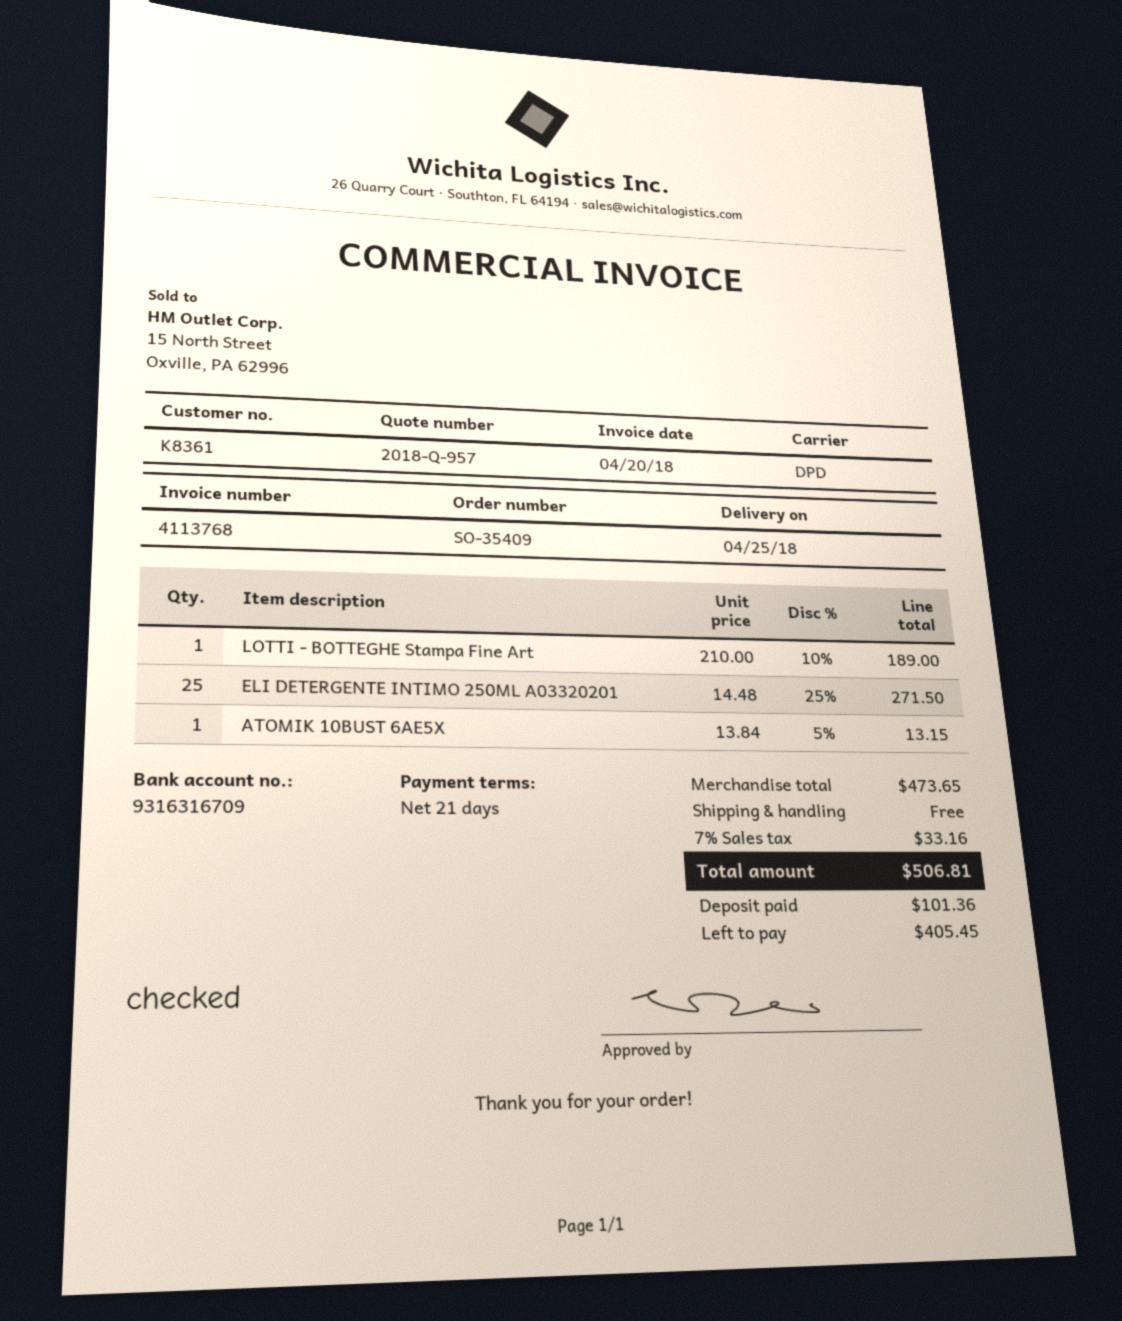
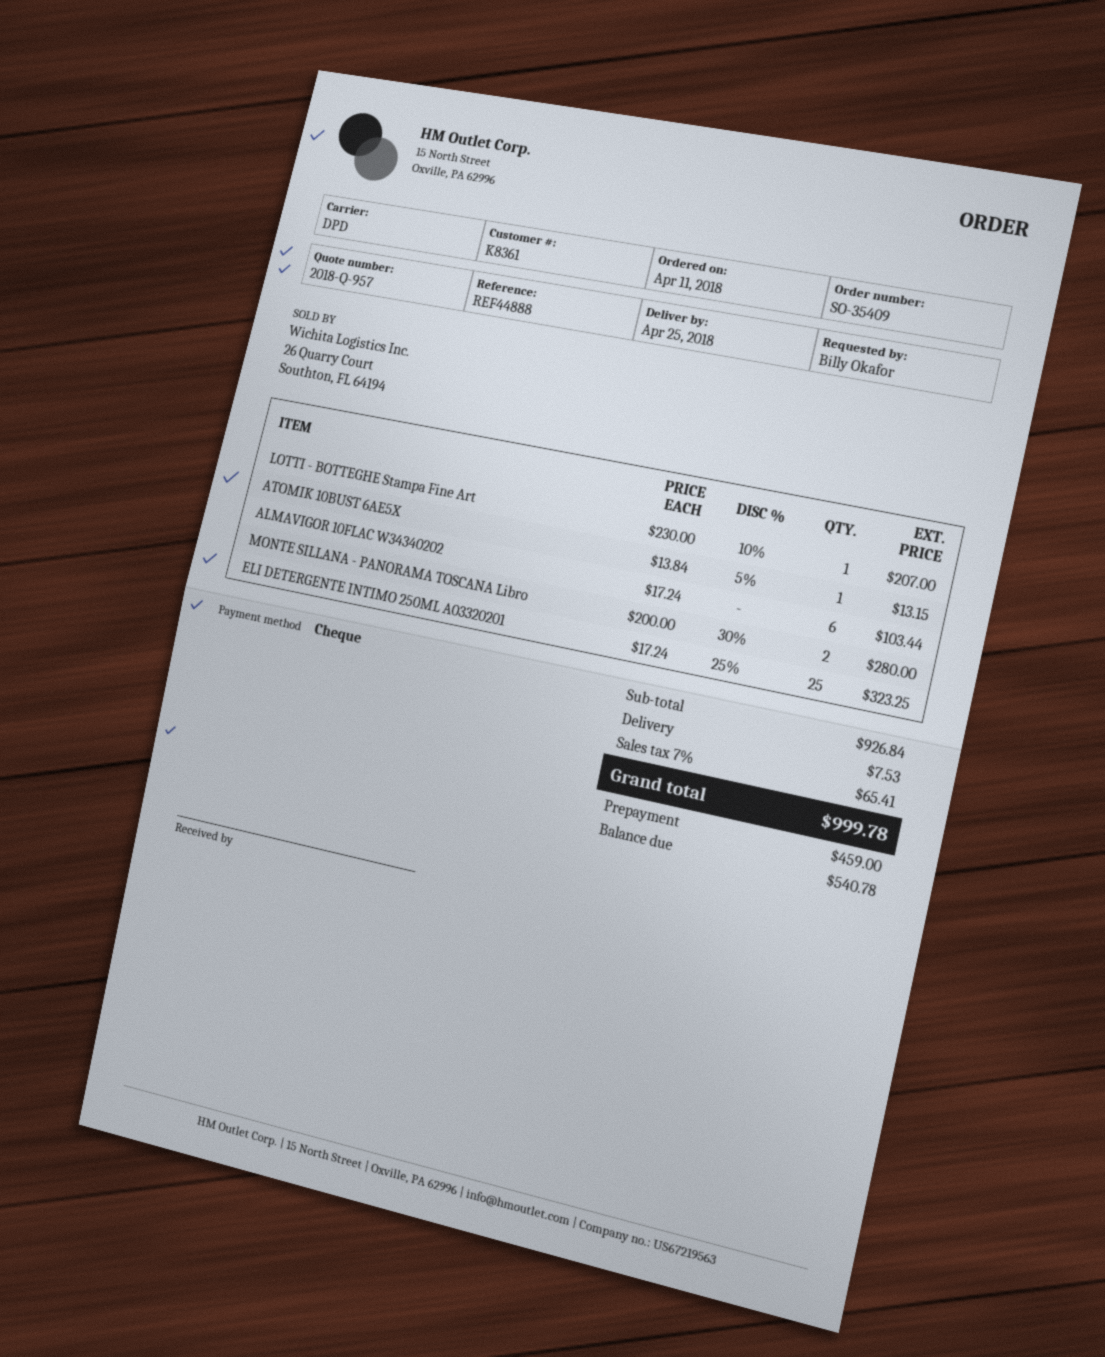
LOTTI - BOTTEGHE Stampa Fine Art: 1 x 210.00 - 10% = 189.00 -> 1 x 230.00 - 10% = 207.00
ELI DETERGENTE INTIMO 250ML A03320201: 25 x 14.48 - 25% = 271.50 -> 25 x 17.24 - 25% = 323.25
ALMAVIGOR 10FLAC W34340202: none -> 6 x 17.24 = 103.44
MONTE SILLANA - PANORAMA TOSCANA Libro: none -> 2 x 200.00 - 30% = 280.00
subtotal: 473.65 -> 926.84
shipping: 0.00 -> 7.53
tax: 7% = 33.16 -> 7% = 65.41
total: 506.81 -> 999.78
deposit: 101.36 -> 459.00
balance: 405.45 -> 540.78

